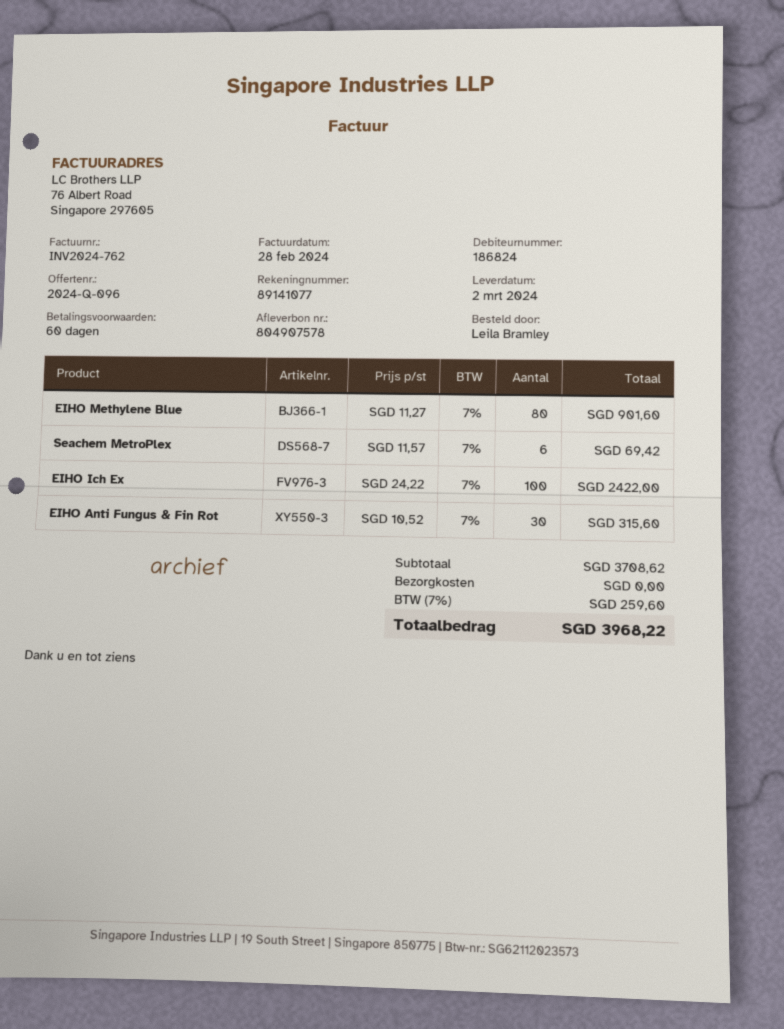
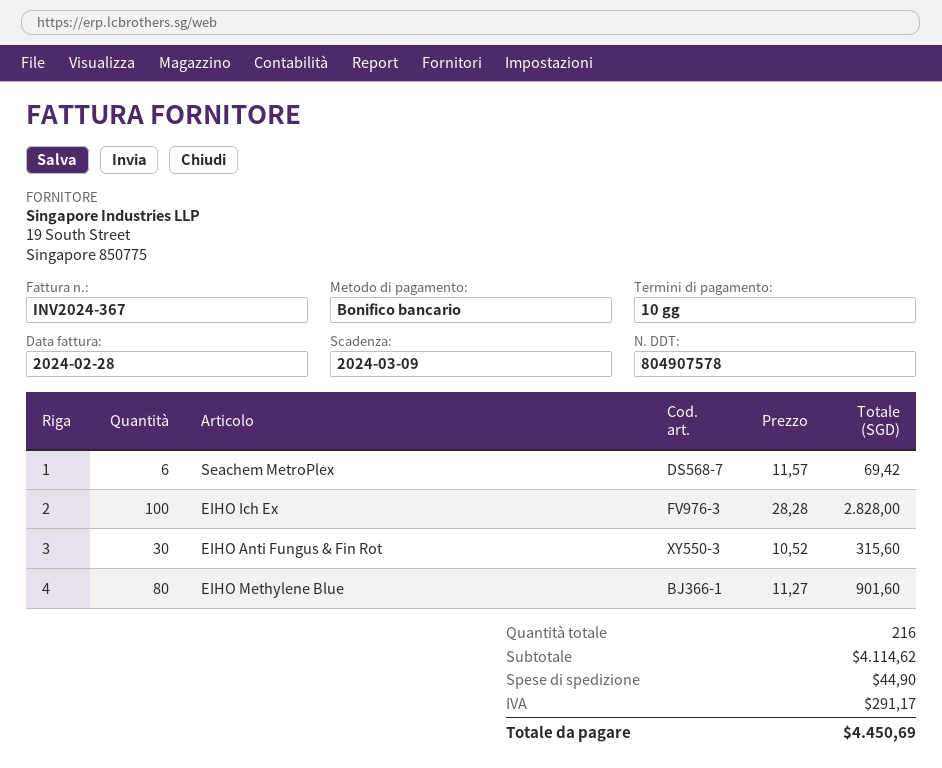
invoice number: INV2024-762 -> INV2024-367
payment terms: 60 days -> 10 days
EIHO Ich Ex: 100 x 24.22 = 2422.00 -> 100 x 28.28 = 2828.00
subtotal: 3708.62 -> 4114.62
shipping: 0.00 -> 44.90
tax: 259.60 -> 291.17
total: 3968.22 -> 4450.69

